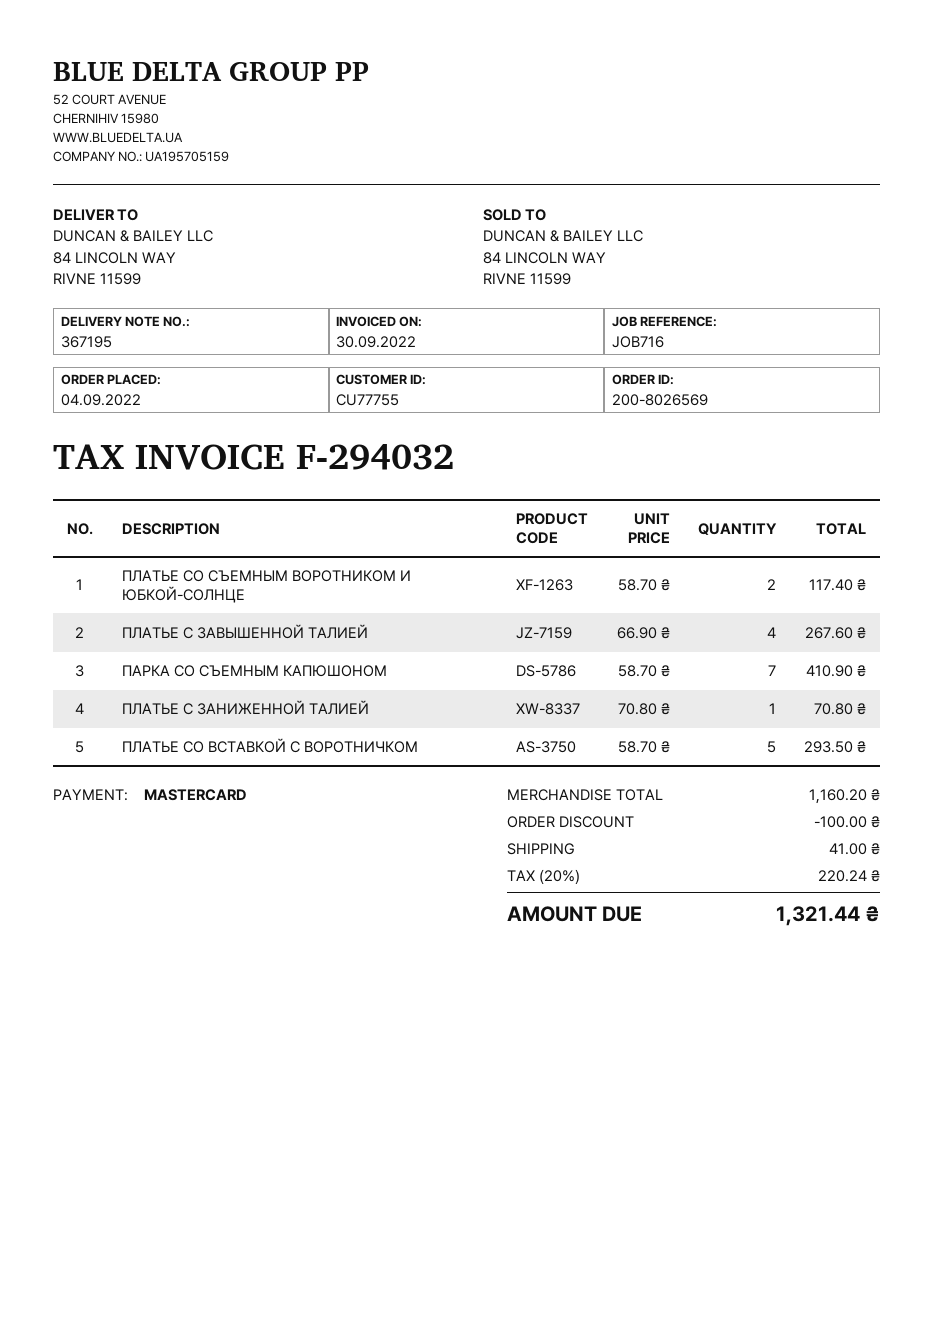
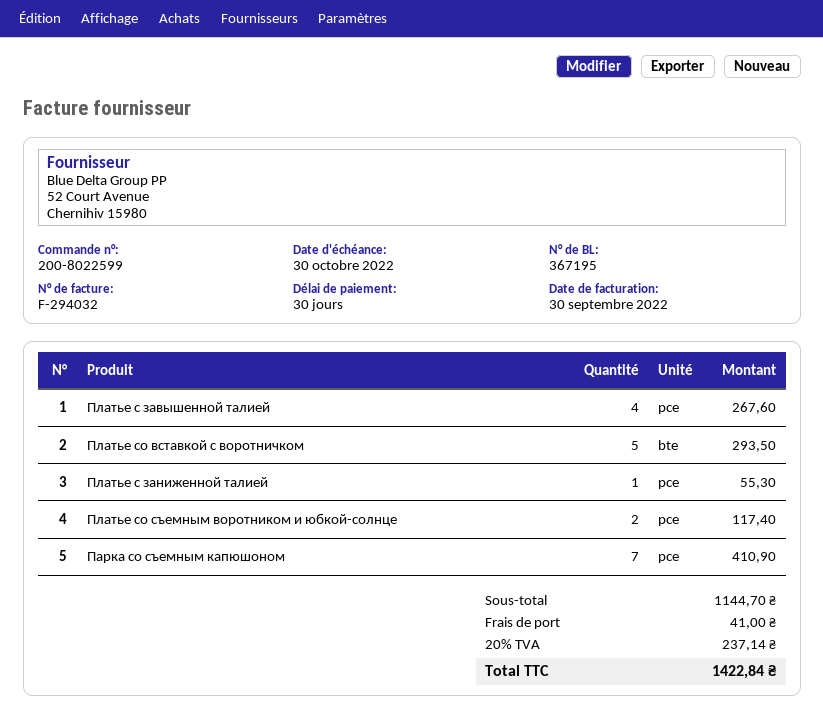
order number: 200-8026569 -> 200-8022599
ПЛАТЬЕ С ЗАНИЖЕННОЙ ТАЛИЕЙ: 1 for 70.80 -> 1 for 55.30
subtotal: 1160.20 -> 1144.70
discount: 100.00 -> none
tax: 20% = 220.24 -> 20% = 237.14
total: 1321.44 -> 1422.84

